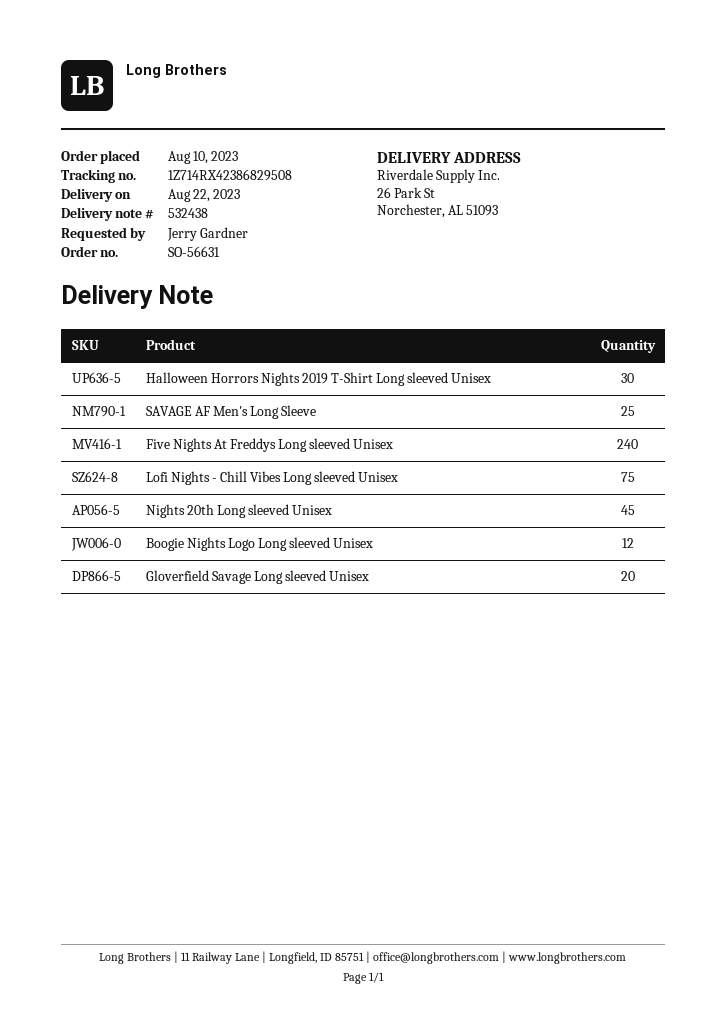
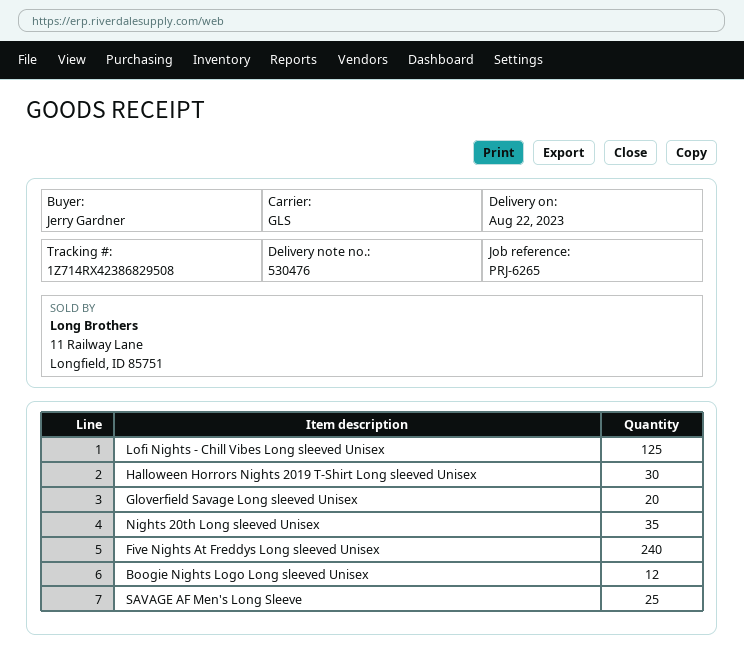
delivery note number: 532438 -> 530476
Lofi Nights - Chill Vibes Long sleeved Unisex: 75 -> 125
Nights 20th Long sleeved Unisex: 45 -> 35

